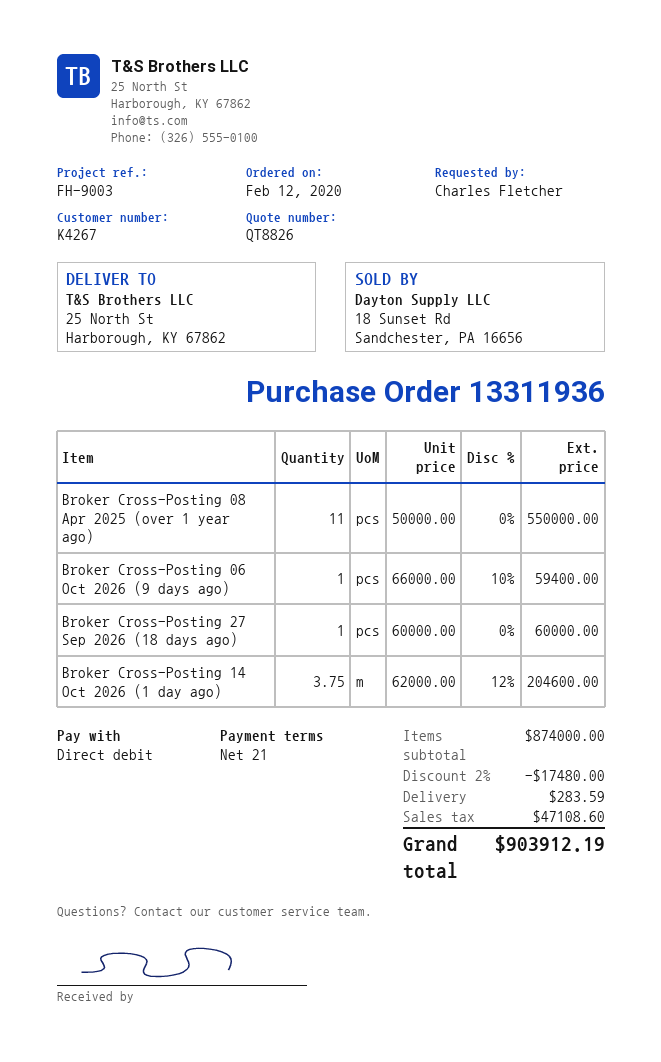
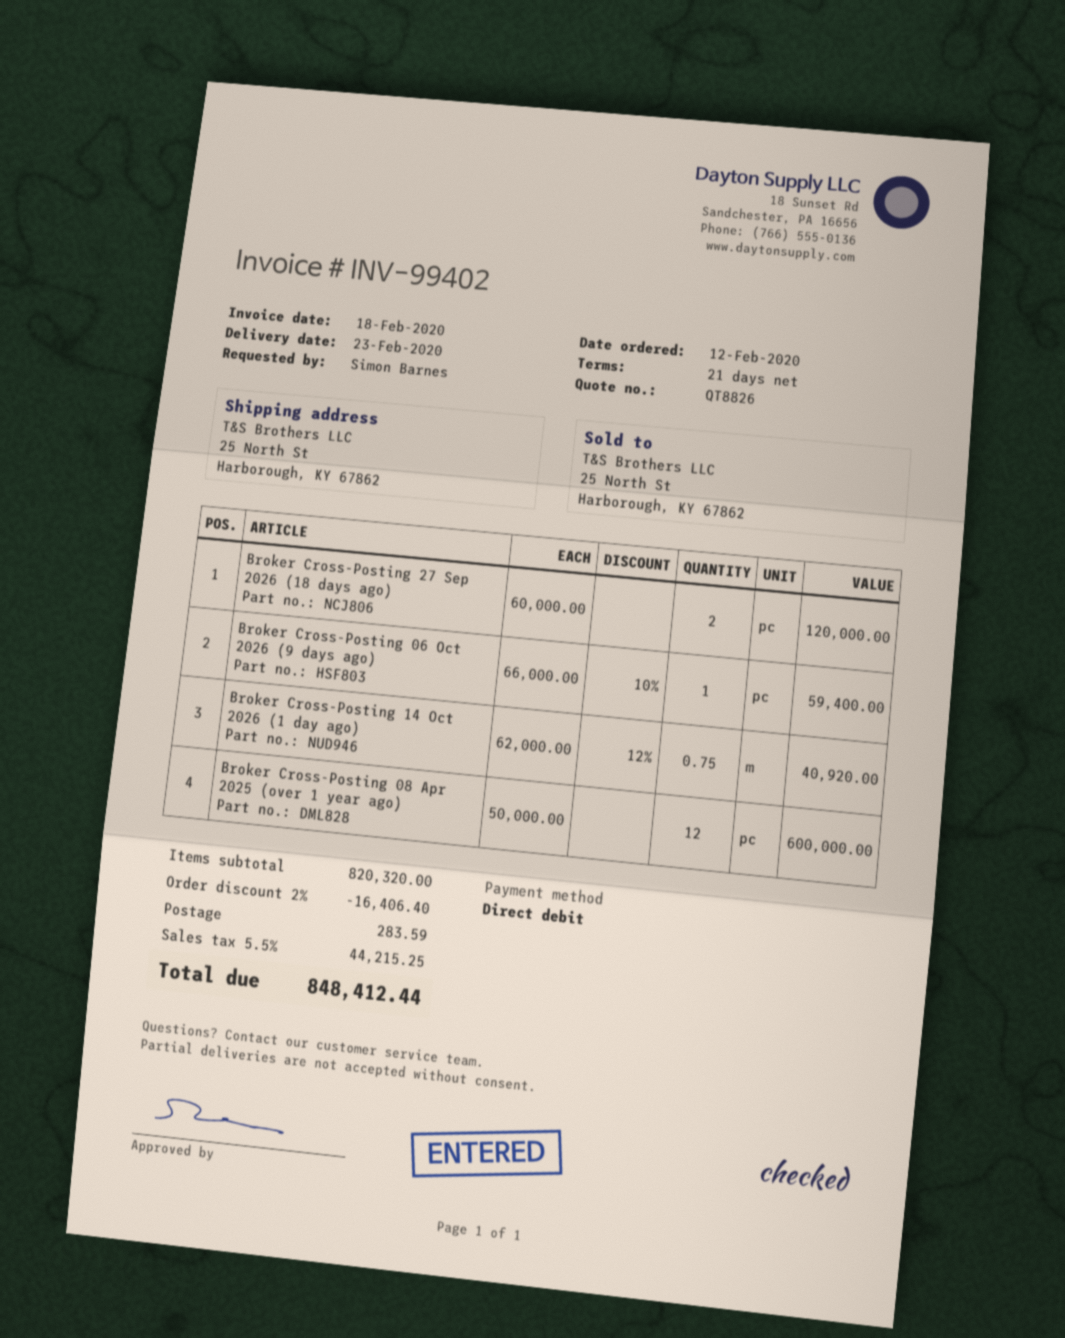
ordered by: Charles Fletcher -> Simon Barnes
Broker Cross-Posting 08 Apr 2025 (over 1 year ago): 11 x 50000.00 = 550000.00 -> 12 x 50000.00 = 600000.00
Broker Cross-Posting 27 Sep 2026 (18 days ago): 1 x 60000.00 = 60000.00 -> 2 x 60000.00 = 120000.00
Broker Cross-Posting 14 Oct 2026 (1 day ago): 3.75 x 62000.00 - 12% = 204600.00 -> 0.75 x 62000.00 - 12% = 40920.00
subtotal: 874000.00 -> 820320.00
discount: 2% = 17480.00 -> 2% = 16406.40
tax: 47108.60 -> 44215.25
total: 903912.19 -> 848412.44

